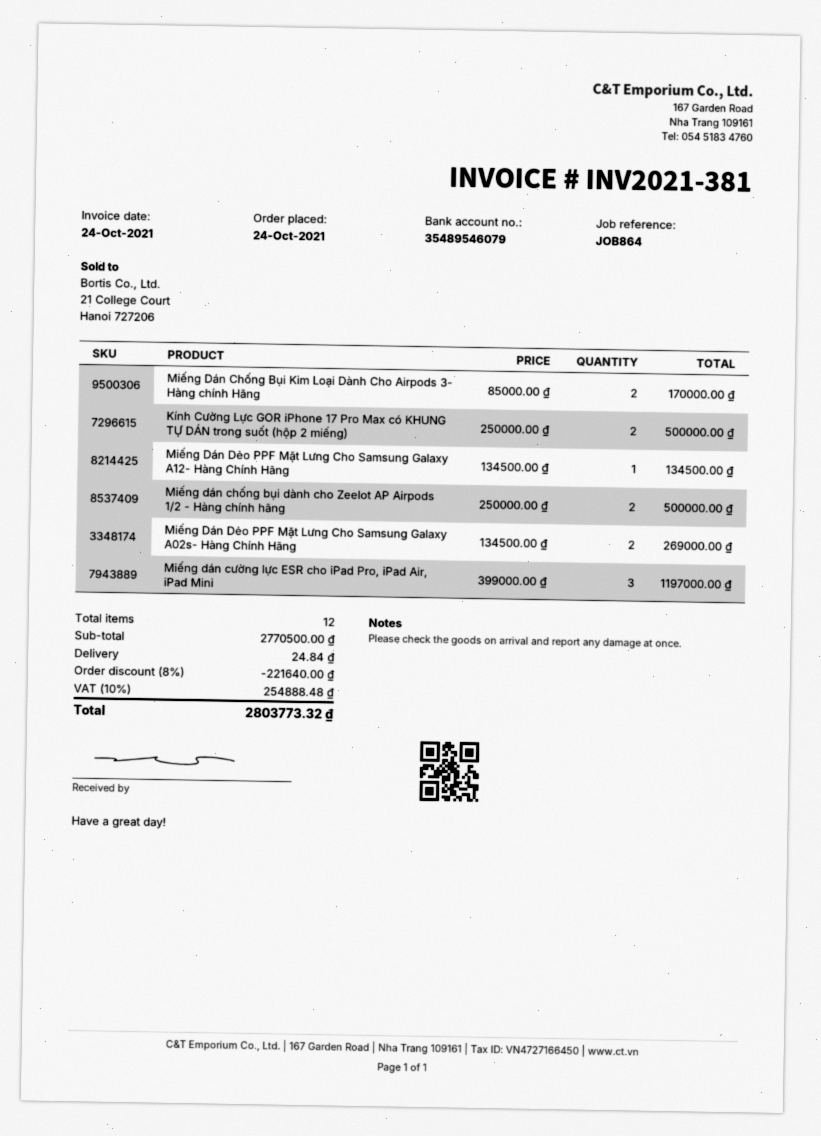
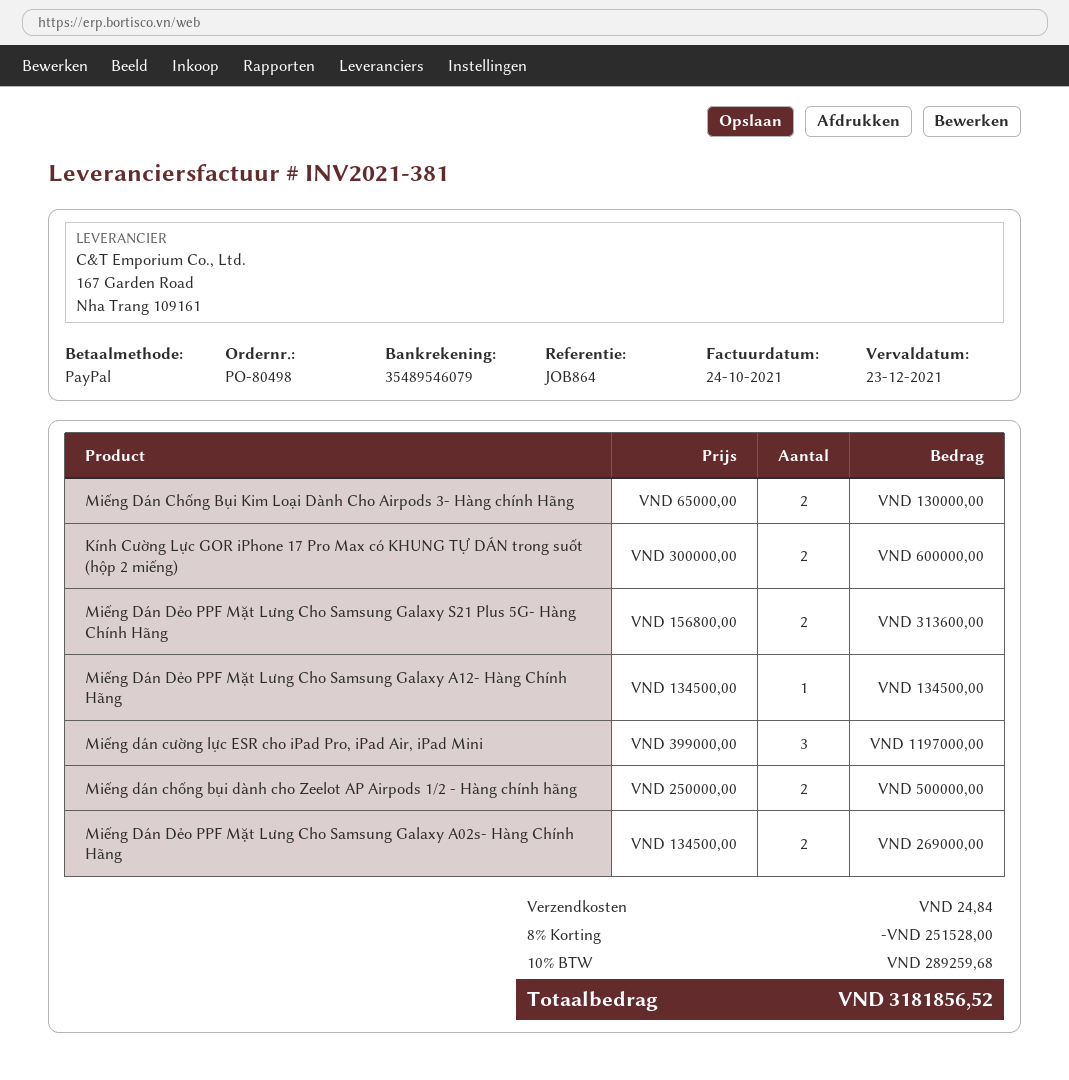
Miếng Dán Chống Bụi Kim Loại Dành Cho Airpods 3- Hàng chính Hãng: 2 x 85000.00 = 170000.00 -> 2 x 65000.00 = 130000.00
Kính Cường Lực GOR iPhone 17 Pro Max có KHUNG TỰ DÁN trong suốt (hộp 2 miếng): 2 x 250000.00 = 500000.00 -> 2 x 300000.00 = 600000.00
Miếng Dán Dẻo PPF Mặt Lưng Cho Samsung Galaxy S21 Plus 5G- Hàng Chính Hãng: none -> 2 x 156800.00 = 313600.00
discount: 8% = 221640.00 -> 8% = 251528.00
tax: 10% = 254888.48 -> 10% = 289259.68
total: 2803773.32 -> 3181856.52

